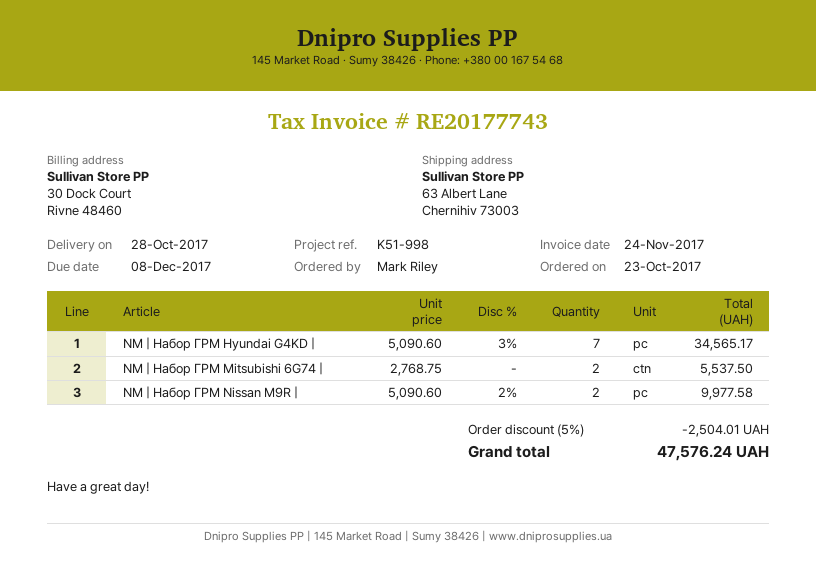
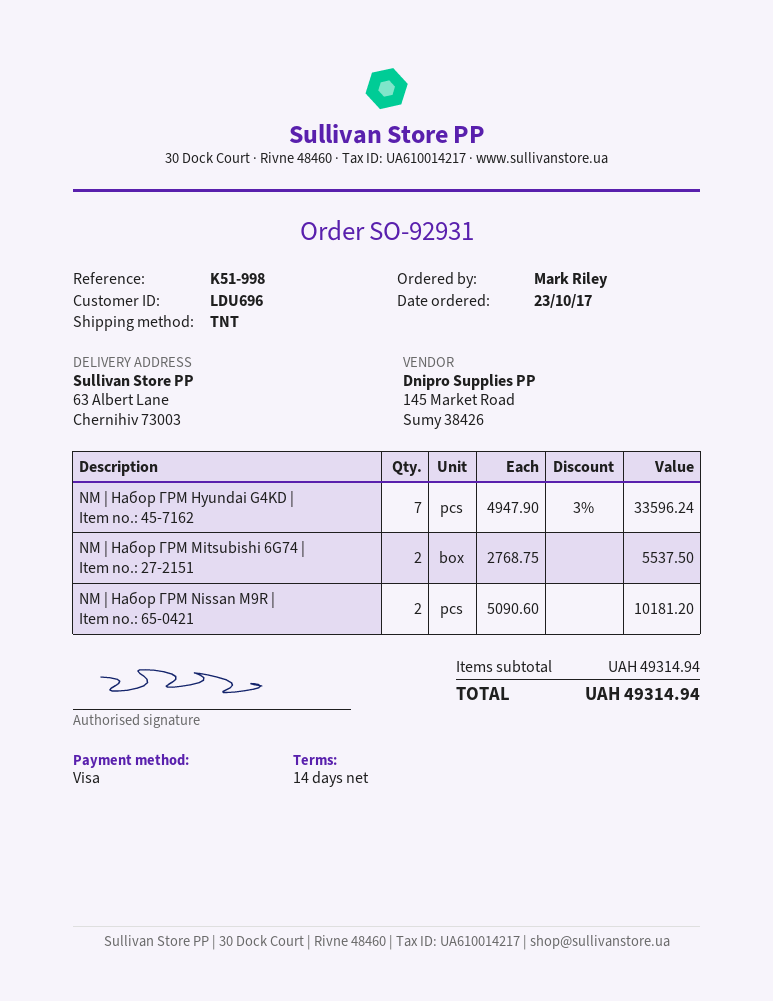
NM | Набор ГРМ Hyundai G4KD |: 7 x 5090.60 - 3% = 34565.17 -> 7 x 4947.90 - 3% = 33596.24
NM | Набор ГРМ Nissan M9R |: 2 x 5090.60 - 2% = 9977.58 -> 2 x 5090.60 = 10181.20
discount: 5% = 2504.01 -> none
total: 47576.24 -> 49314.94

